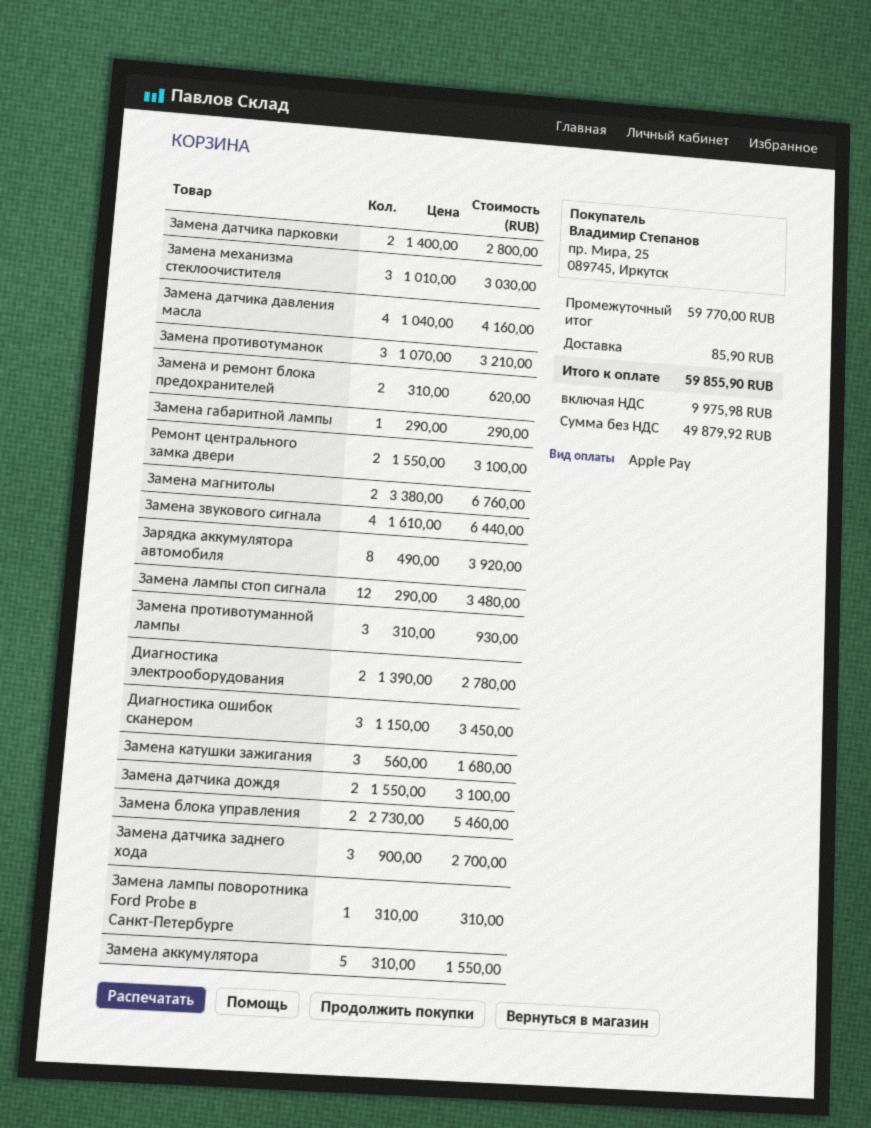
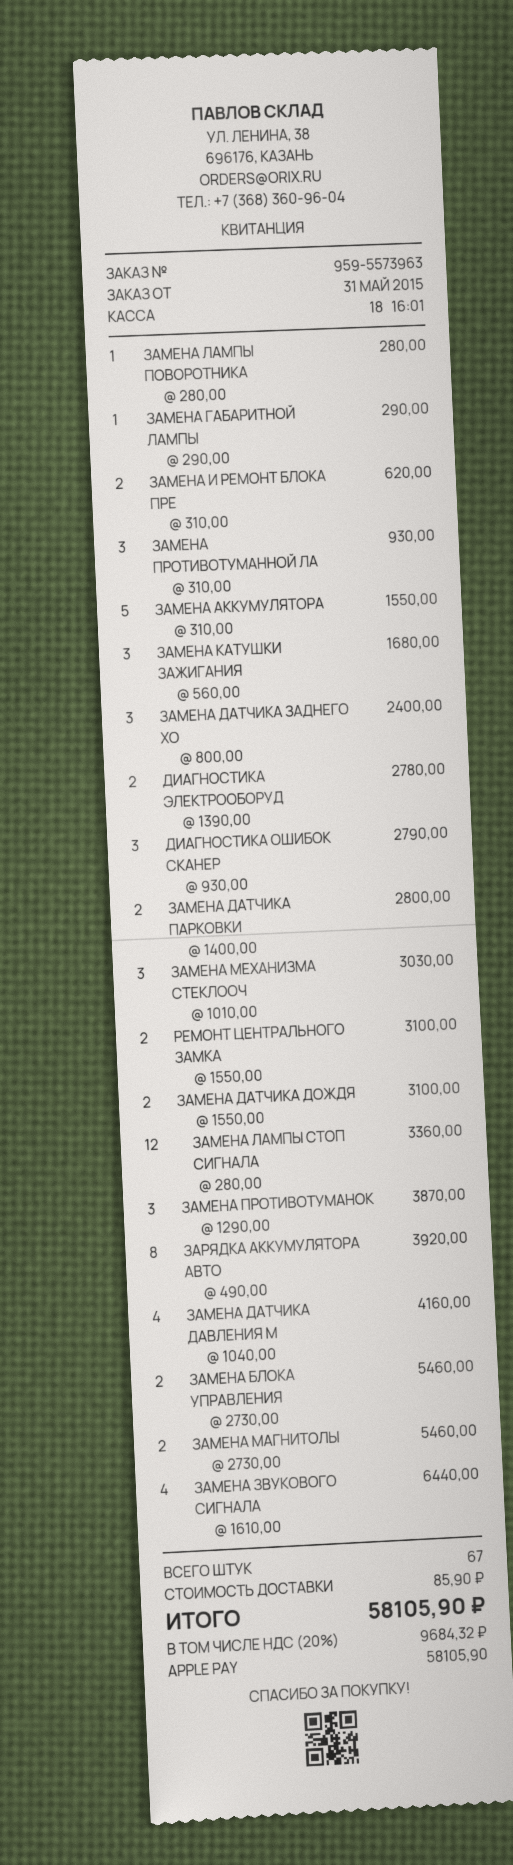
Замена противотуманок: 3 x 1070.00 = 3210.00 -> 3 x 1290.00 = 3870.00
Замена магнитолы: 2 x 3380.00 = 6760.00 -> 2 x 2730.00 = 5460.00
Замена лампы стоп сигнала: 12 x 290.00 = 3480.00 -> 12 x 280.00 = 3360.00
Диагностика ошибок сканером: 3 x 1150.00 = 3450.00 -> 3 x 930.00 = 2790.00
Замена датчика заднего хода: 3 x 900.00 = 2700.00 -> 3 x 800.00 = 2400.00
Замена лампы поворотника Ford Probe в Санкт-Петербурге: 1 x 310.00 = 310.00 -> 1 x 280.00 = 280.00
tax: 9975.98 -> 9684.32
total: 59855.90 -> 58105.90

